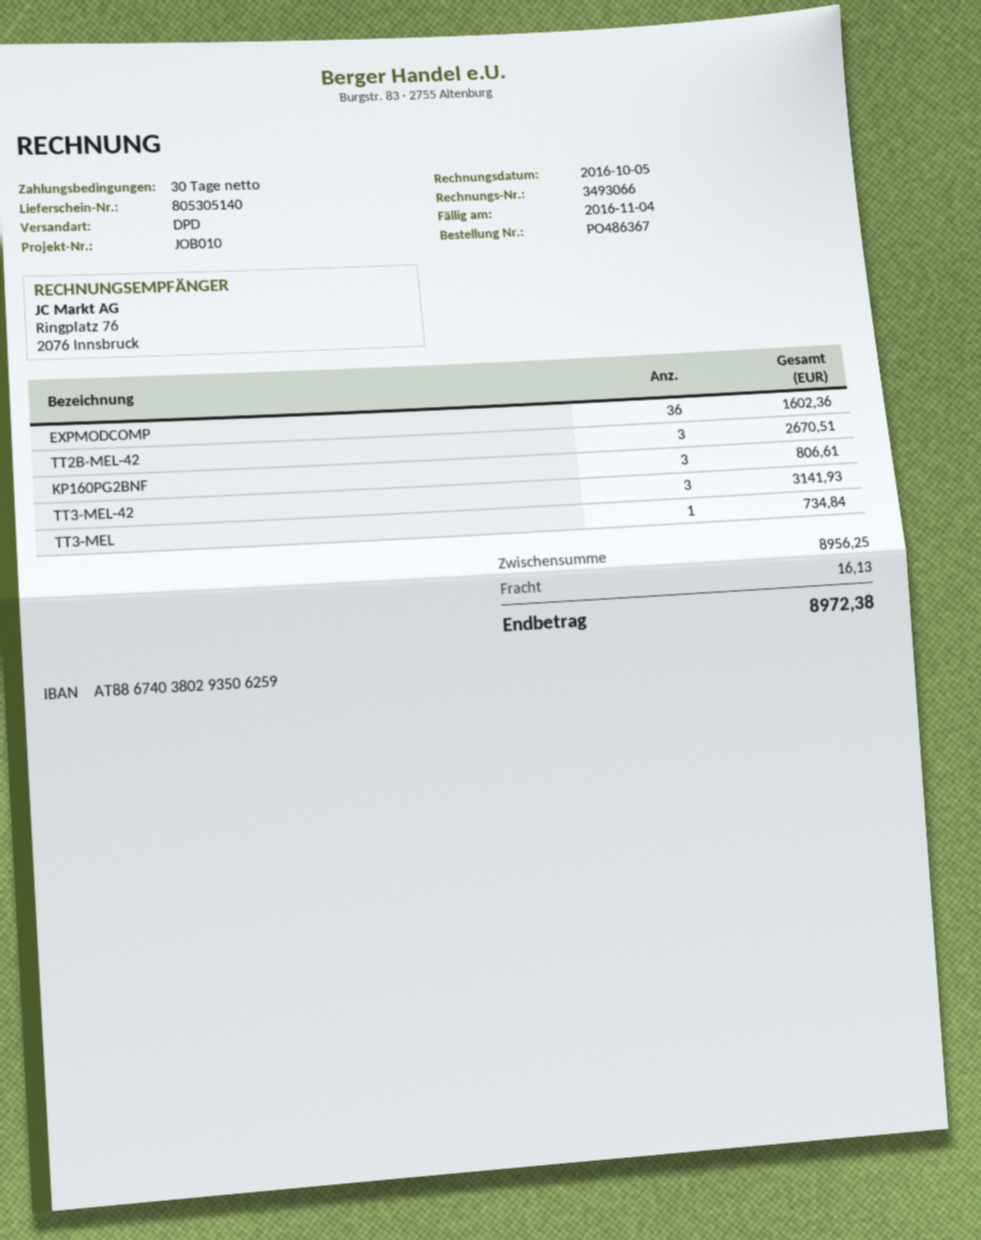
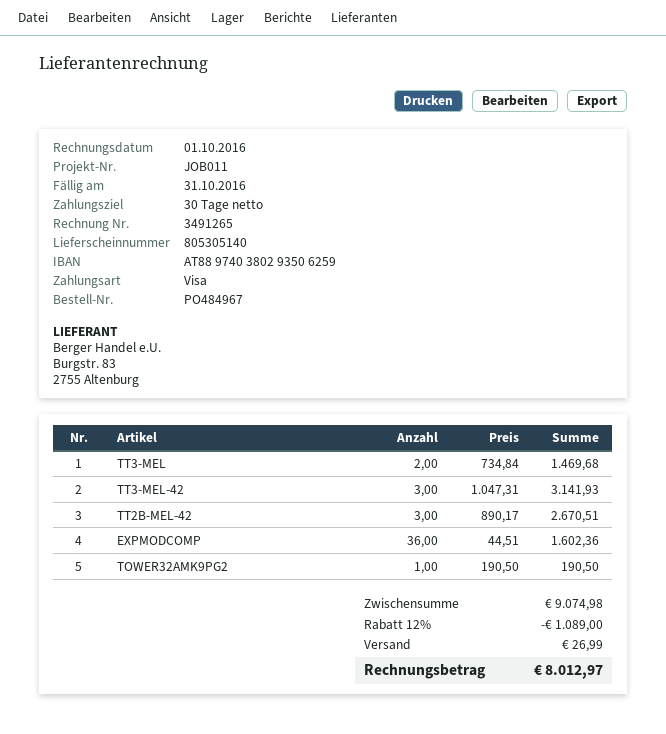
order number: PO486367 -> PO484967
invoice number: 3493066 -> 3491265
invoice date: 2016-10-05 -> 2016-10-01
due date: 2016-11-04 -> 2016-10-31
reference: JOB010 -> JOB011
bank account: AT886740380293506259 -> AT889740380293506259
KP160PG2BNF: 3 for 806.61 -> none
TT3-MEL: 1 for 734.84 -> 2 for 1469.68
TOWER32AMK9PG2: none -> 1 for 190.50
subtotal: 8956.25 -> 9074.98
discount: none -> 12% = 1089.00
shipping: 16.13 -> 26.99
total: 8972.38 -> 8012.97

